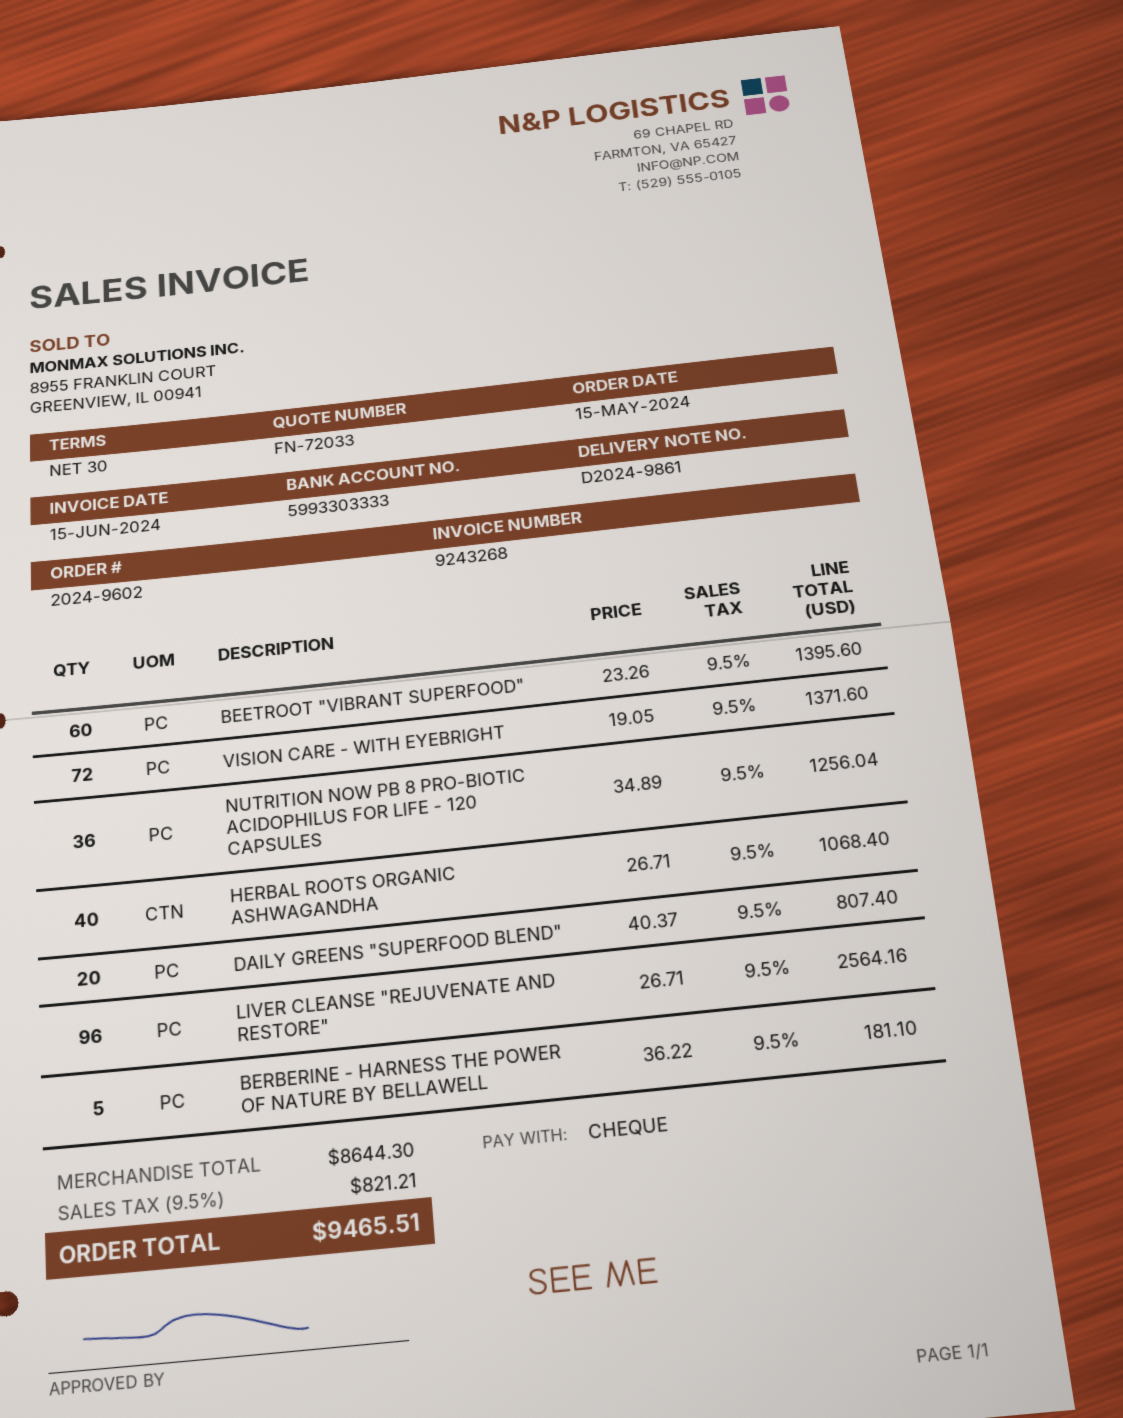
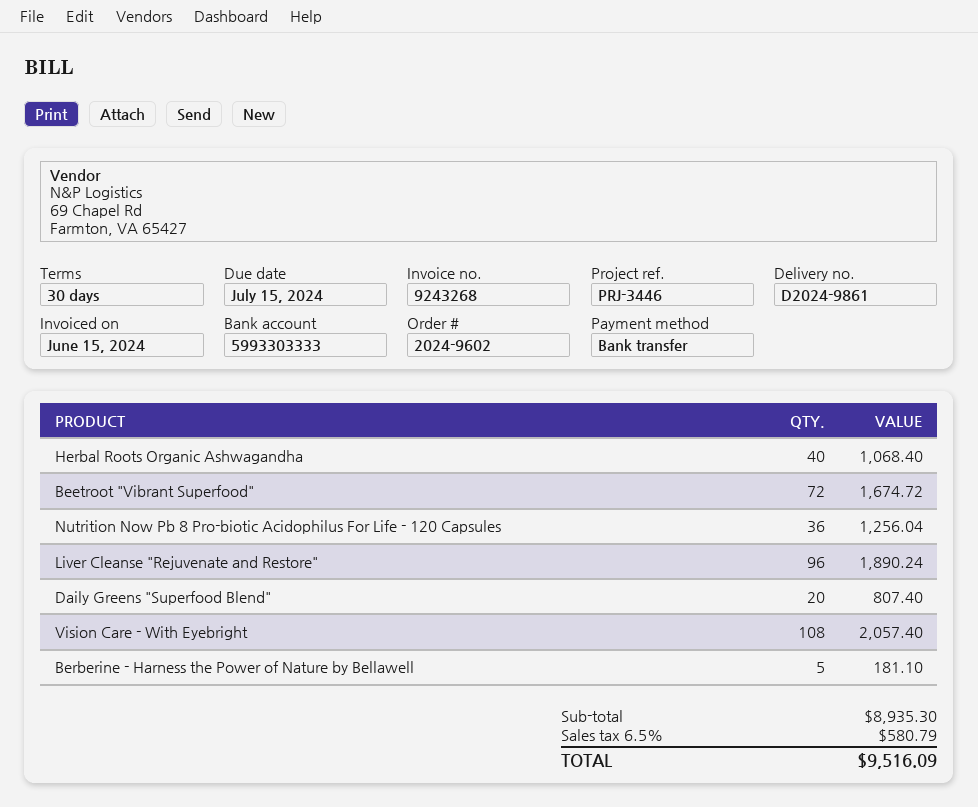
payment method: cheque -> bank transfer
BEETROOT "VIBRANT SUPERFOOD": 60 for 1395.60 -> 72 for 1674.72
VISION CARE - WITH EYEBRIGHT: 72 for 1371.60 -> 108 for 2057.40
LIVER CLEANSE "REJUVENATE AND RESTORE": 96 for 2564.16 -> 96 for 1890.24
subtotal: 8644.30 -> 8935.30
tax: 9.5% = 821.21 -> 6.5% = 580.79
total: 9465.51 -> 9516.09

